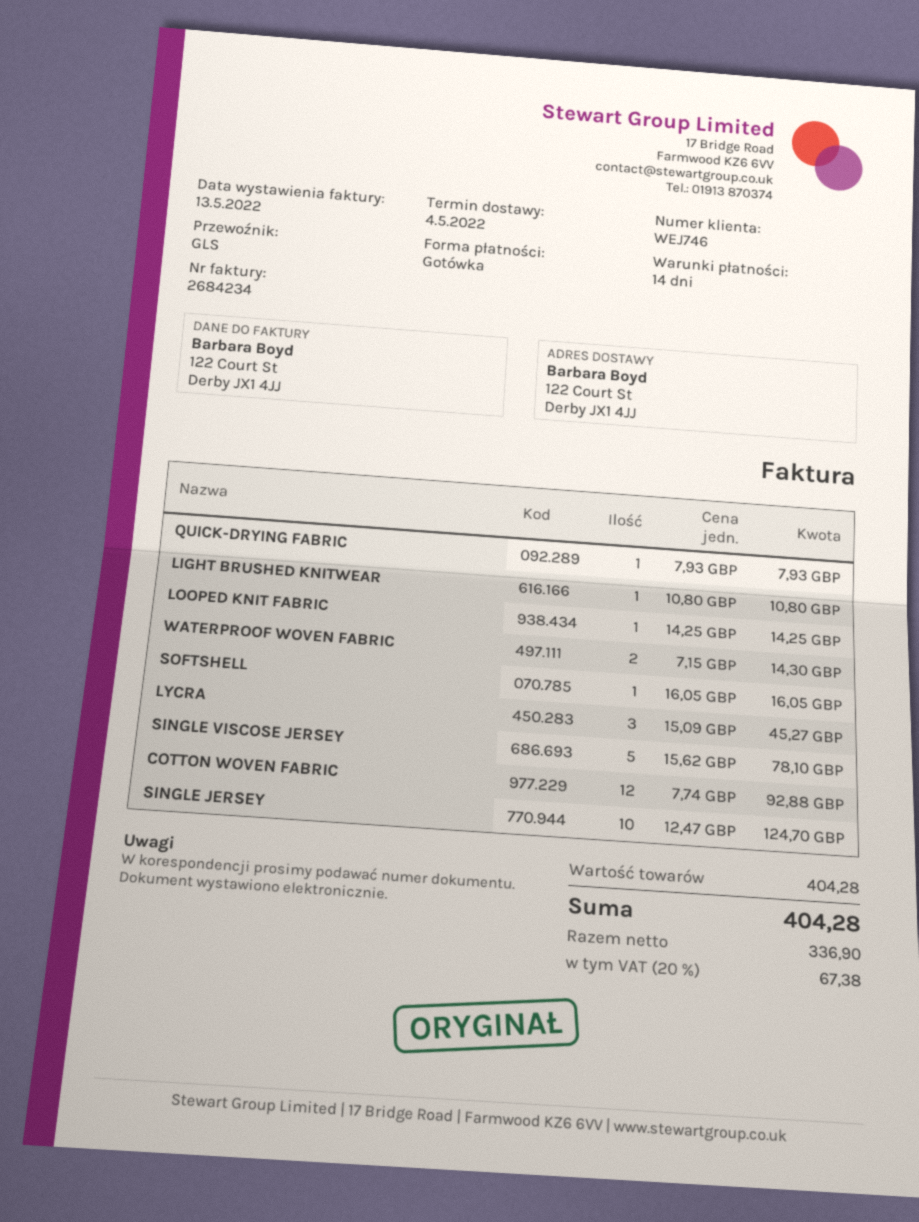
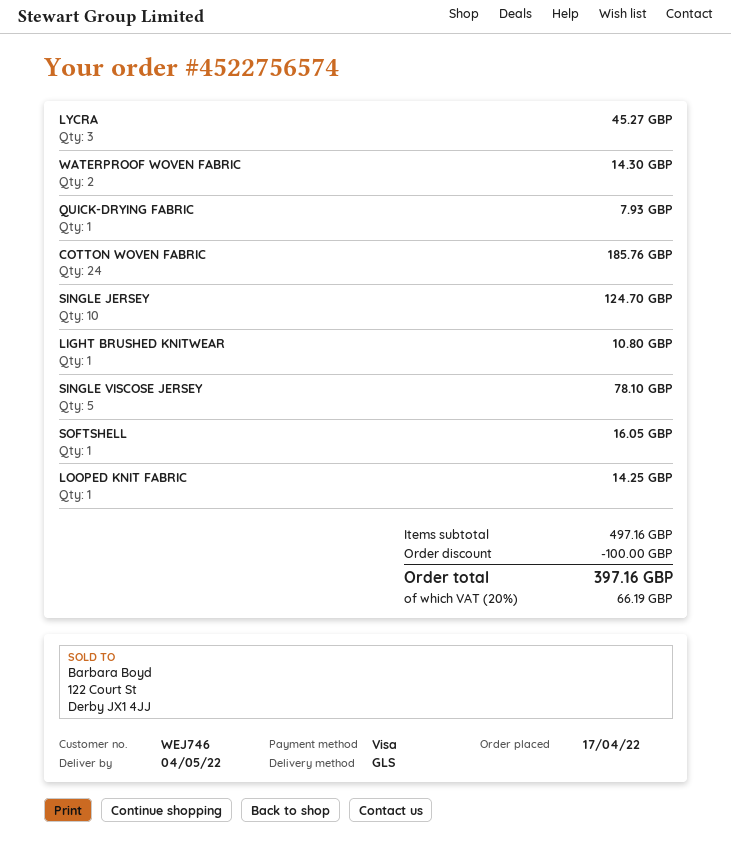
payment method: cash -> Visa
COTTON WOVEN FABRIC: 12 for 92.88 -> 24 for 185.76
subtotal: 404.28 -> 497.16
discount: none -> 100.00
tax: 20% = 67.38 -> 20% = 66.19
total: 404.28 -> 397.16

